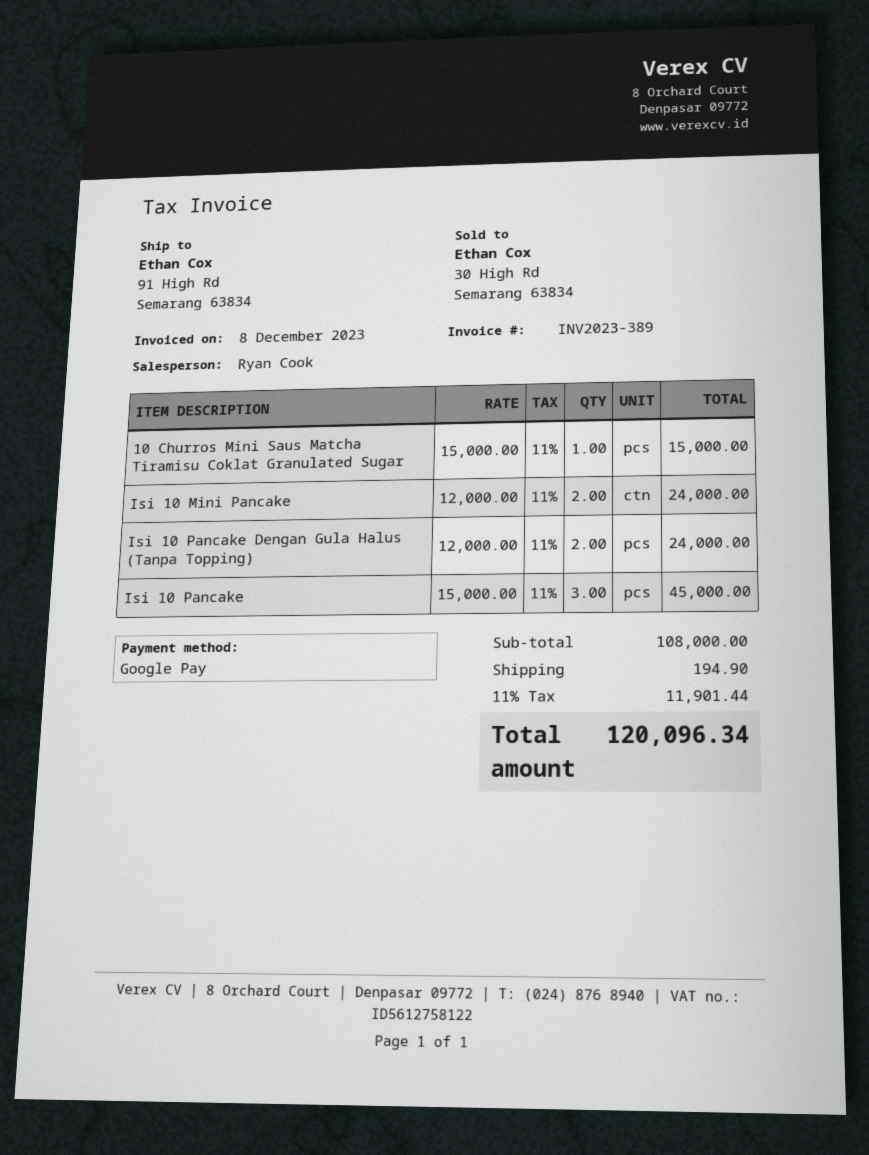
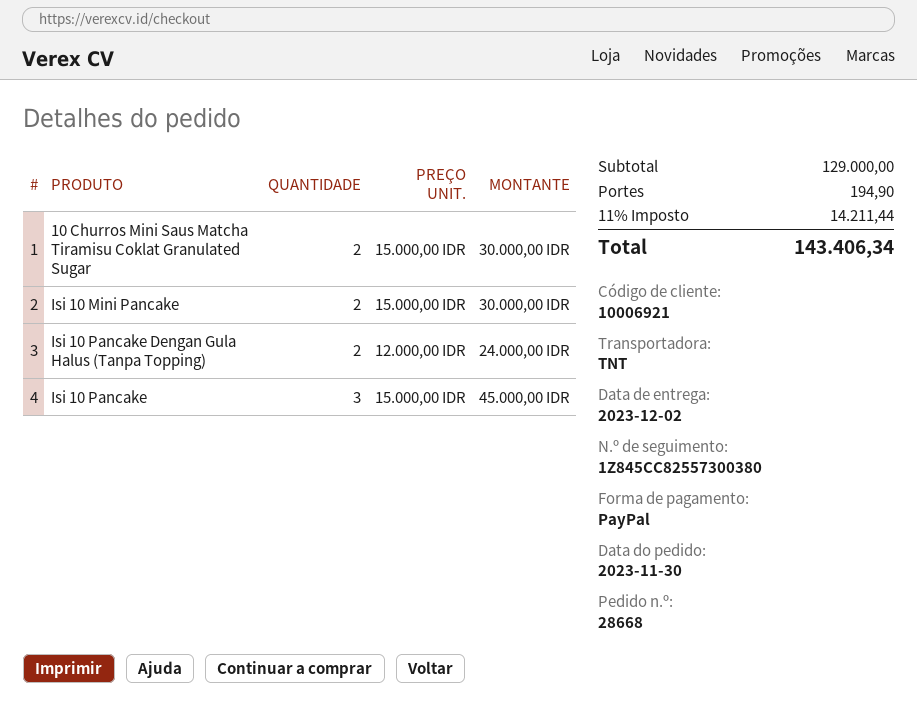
payment method: Google Pay -> PayPal
10 Churros Mini Saus Matcha Tiramisu Coklat Granulated Sugar: 1 x 15000.00 = 15000.00 -> 2 x 15000.00 = 30000.00
Isi 10 Mini Pancake: 2 x 12000.00 = 24000.00 -> 2 x 15000.00 = 30000.00
subtotal: 108000.00 -> 129000.00
tax: 11% = 11901.44 -> 11% = 14211.44
total: 120096.34 -> 143406.34

